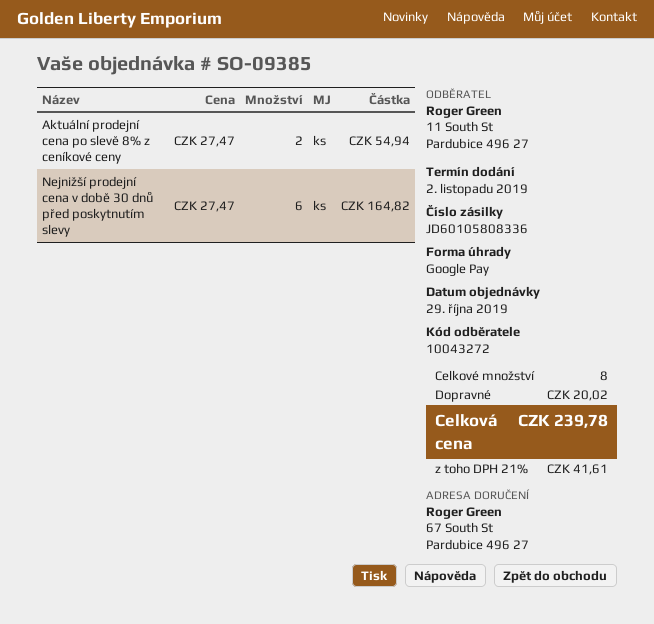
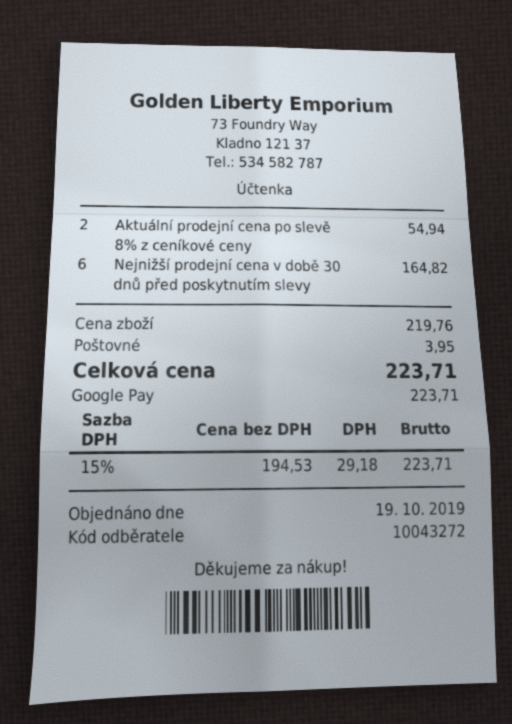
order date: 2019-10-29 -> 2019-10-19
shipping: 20.02 -> 3.95
tax: 21% = 41.61 -> 15% = 29.18
total: 239.78 -> 223.71

